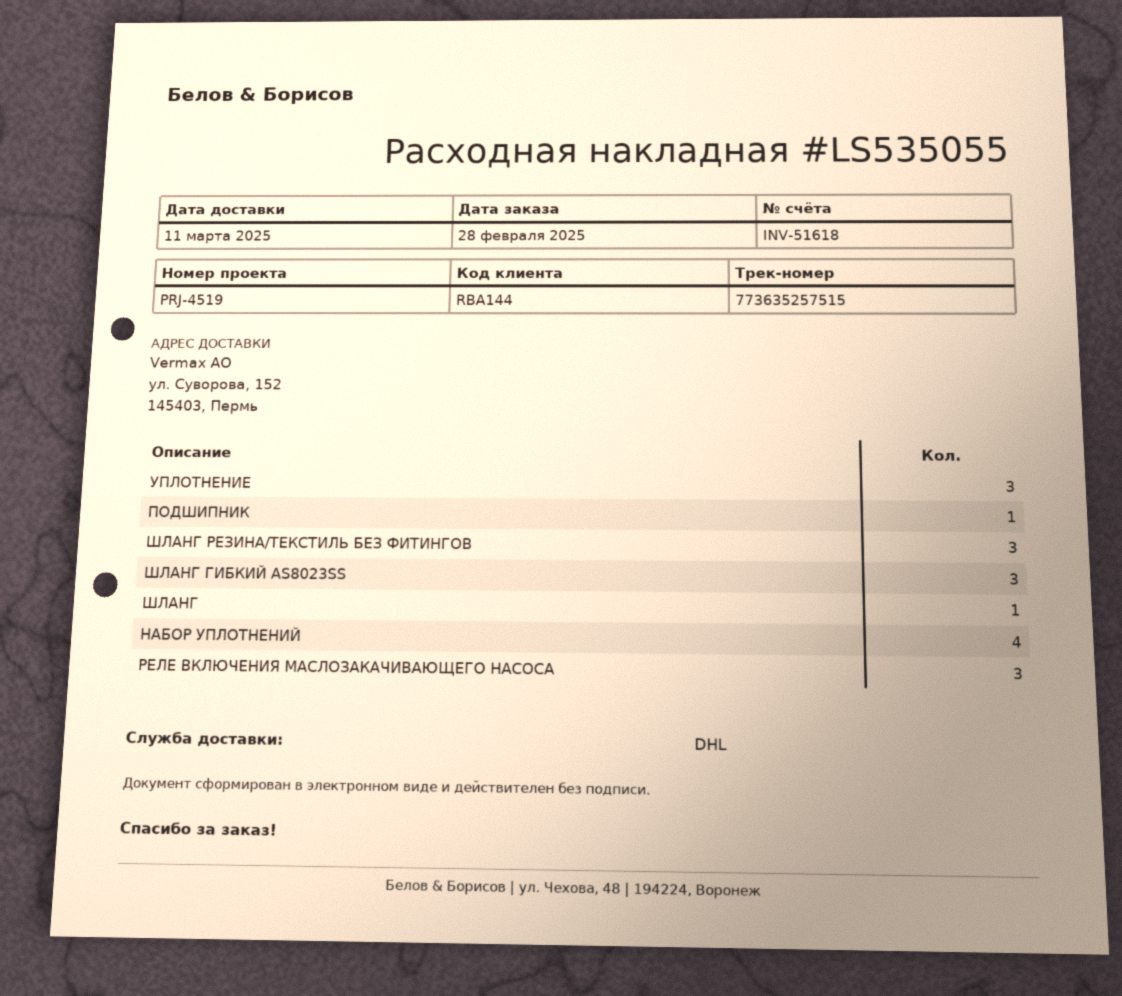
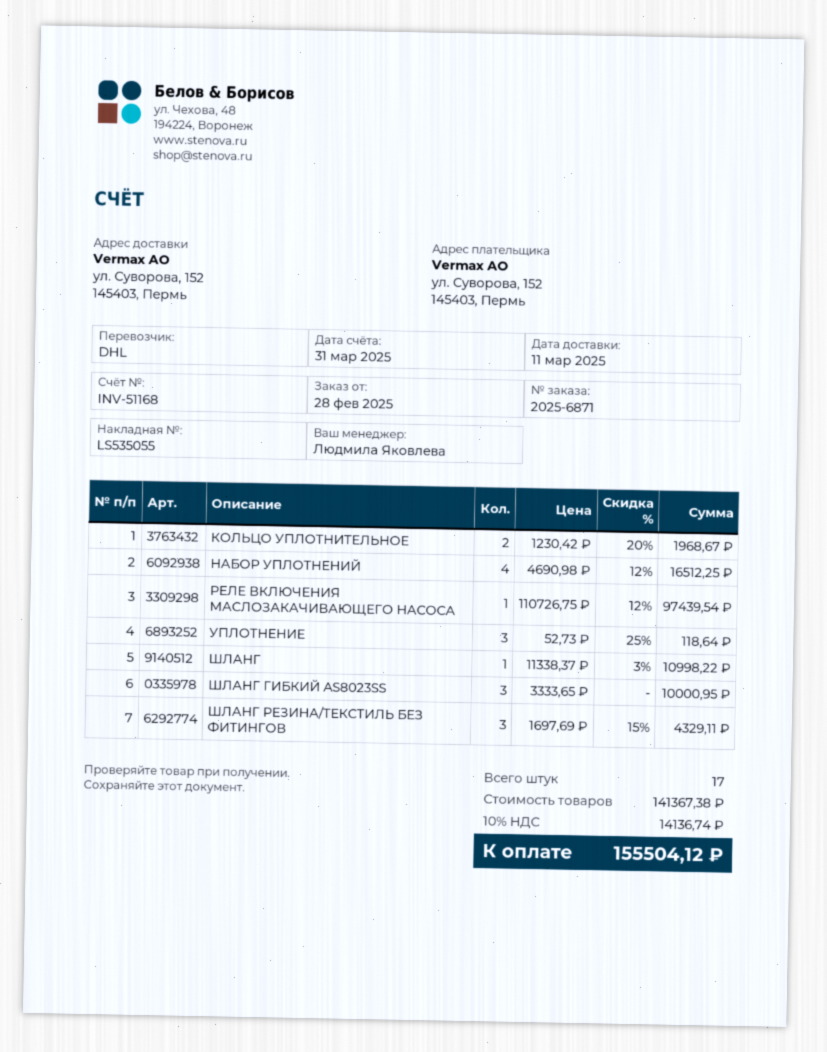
invoice number: INV-51618 -> INV-51168
ПОДШИПНИК: 1 -> none
РЕЛЕ ВКЛЮЧЕНИЯ МАСЛОЗАКАЧИВАЮЩЕГО НАСОСА: 3 -> 1
КОЛЬЦО УПЛОТНИТЕЛЬНОЕ: none -> 2

